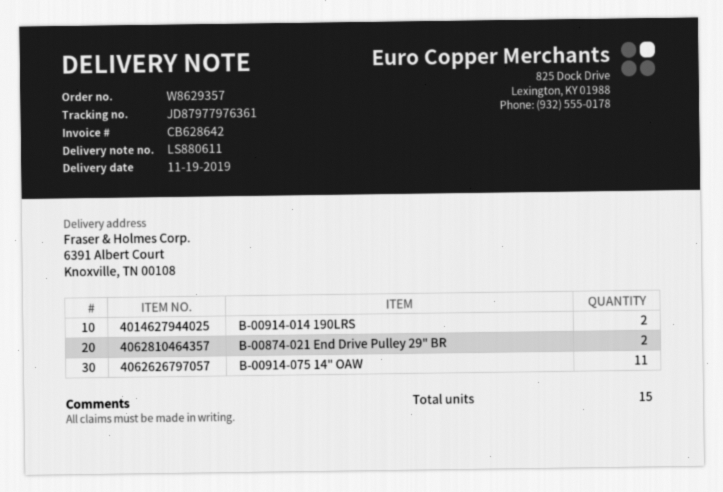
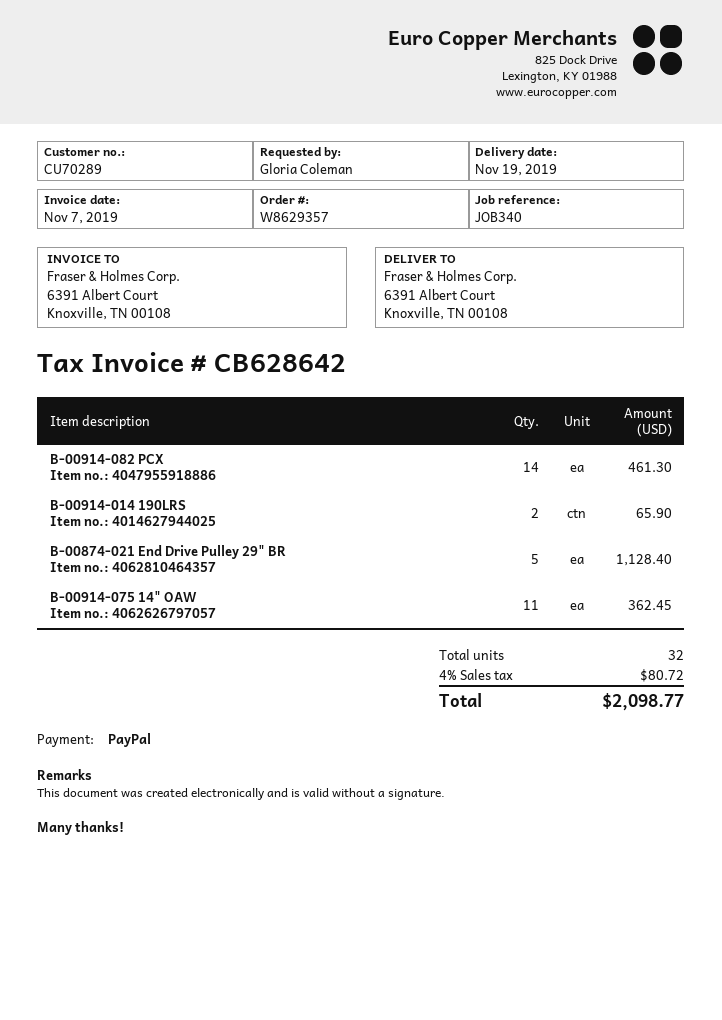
B-00874-021 End Drive Pulley 29" BR: 2 -> 5
B-00914-082 PCX: none -> 14
total quantity: 15 -> 32

